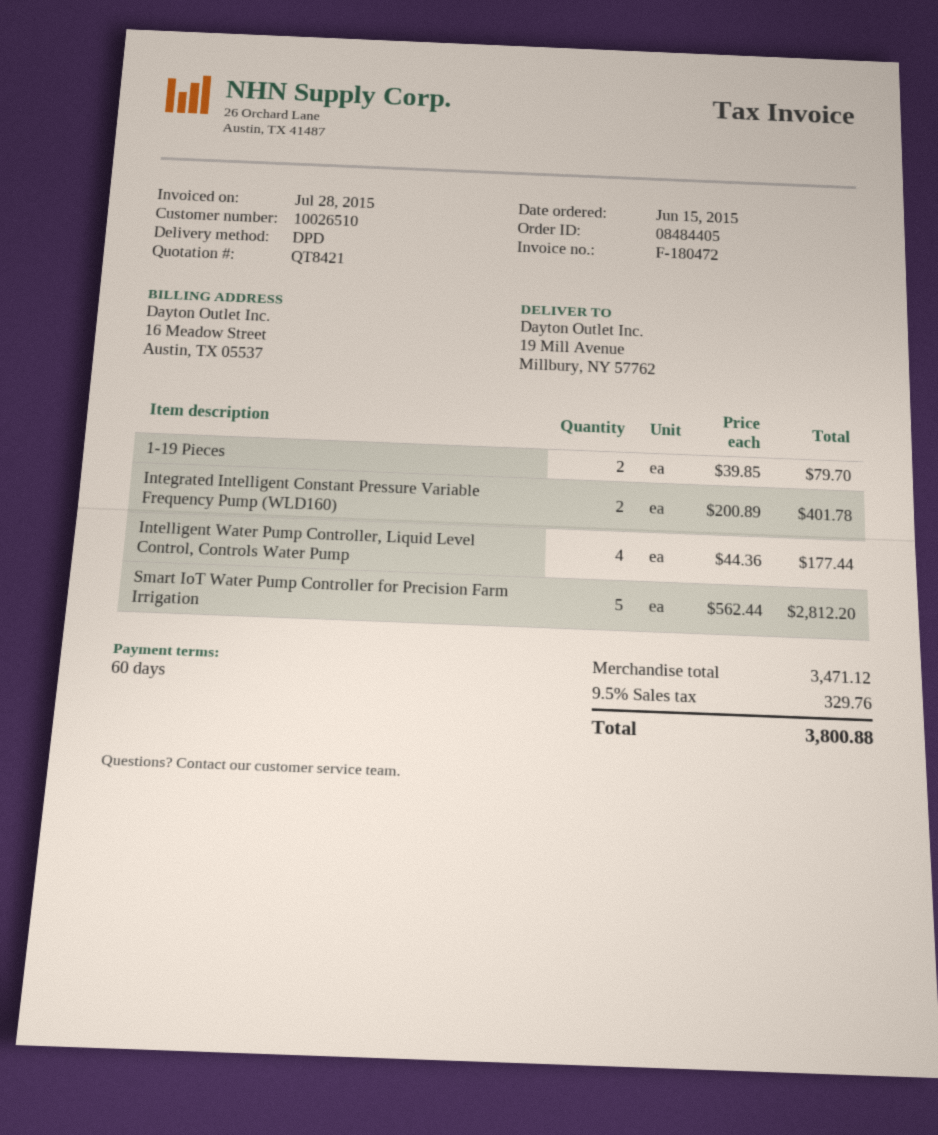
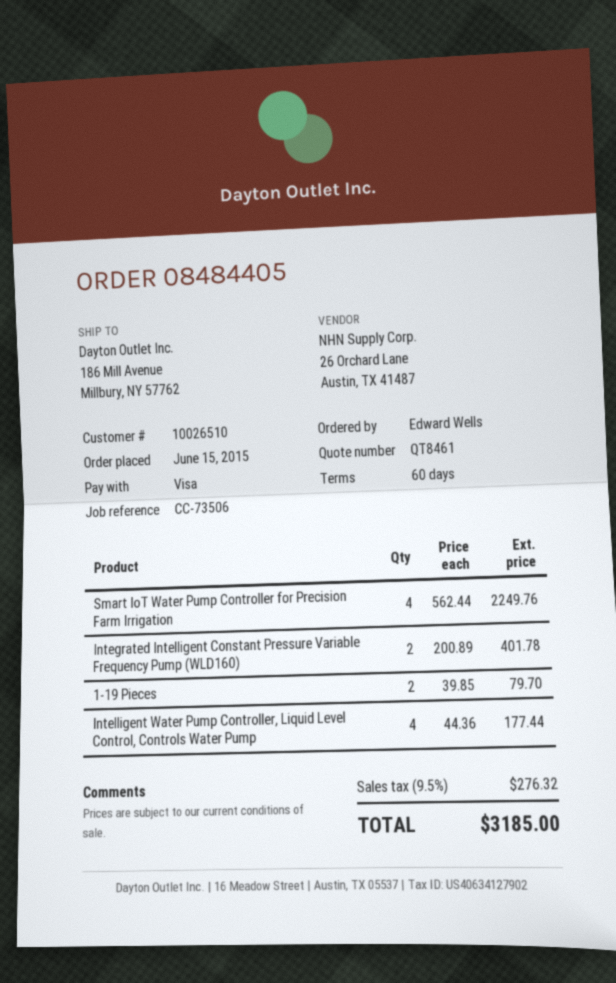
quote number: QT8421 -> QT8461
ship to: 19 Mill Avenue, Millbury, NY 57762 -> 186 Mill Avenue, Millbury, NY 57762
Smart IoT Water Pump Controller for Precision Farm Irrigation: 5 x 562.44 = 2812.20 -> 4 x 562.44 = 2249.76
tax: 9.5% = 329.76 -> 9.5% = 276.32
total: 3800.88 -> 3185.00

